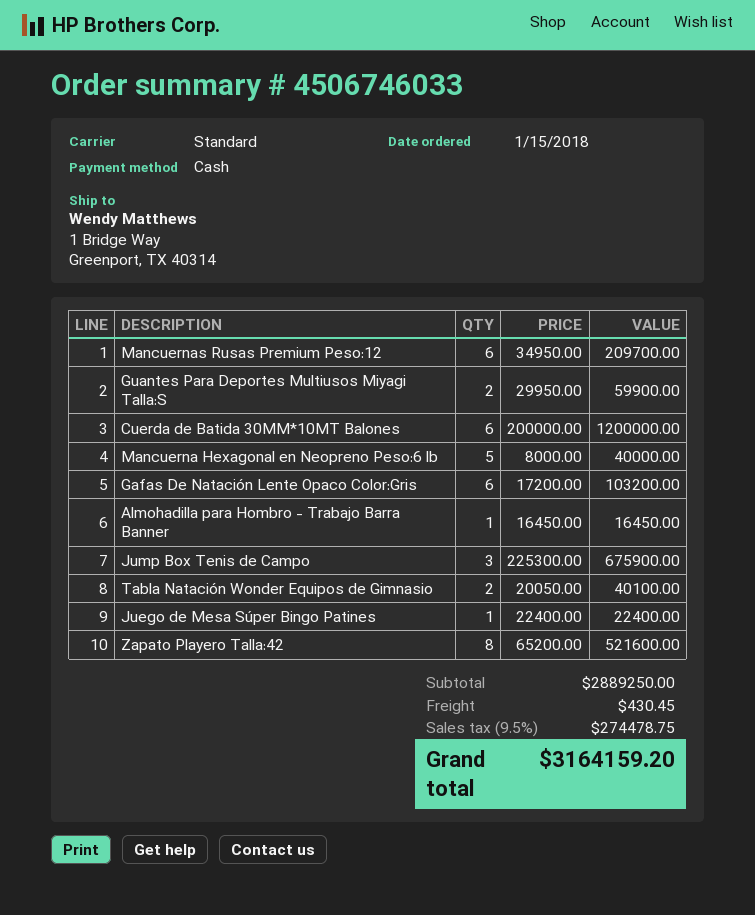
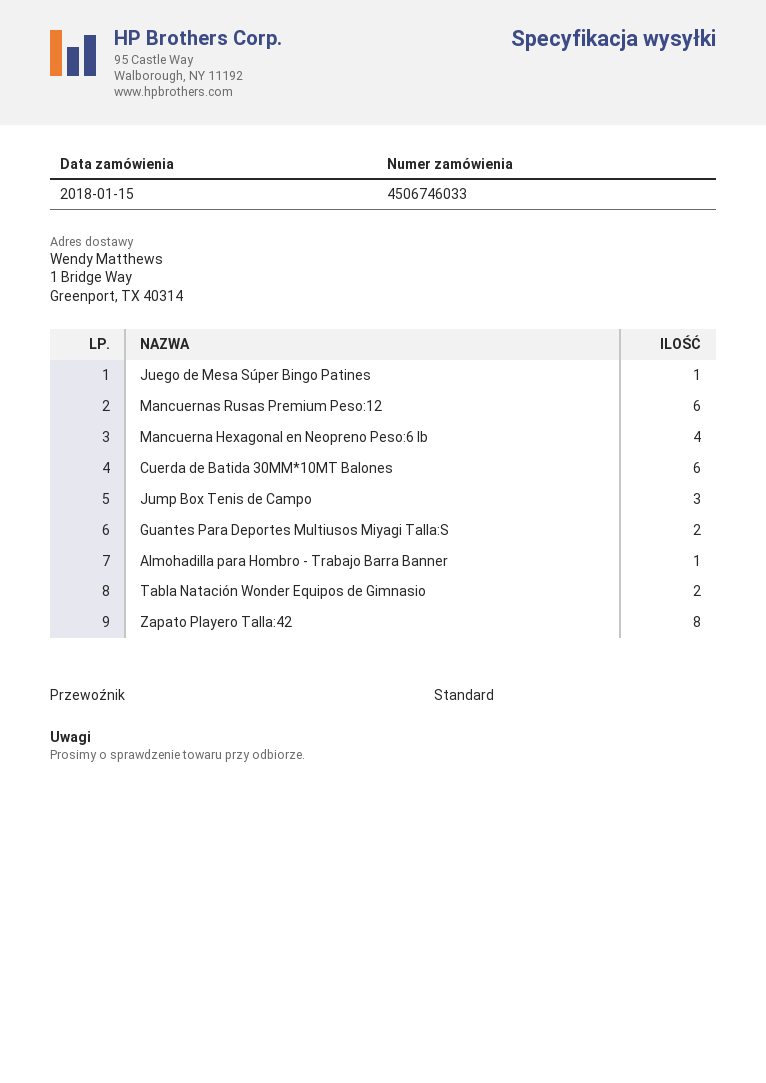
Mancuerna Hexagonal en Neopreno Peso:6 lb: 5 -> 4
Gafas De Natación Lente Opaco Color:Gris: 6 -> none

